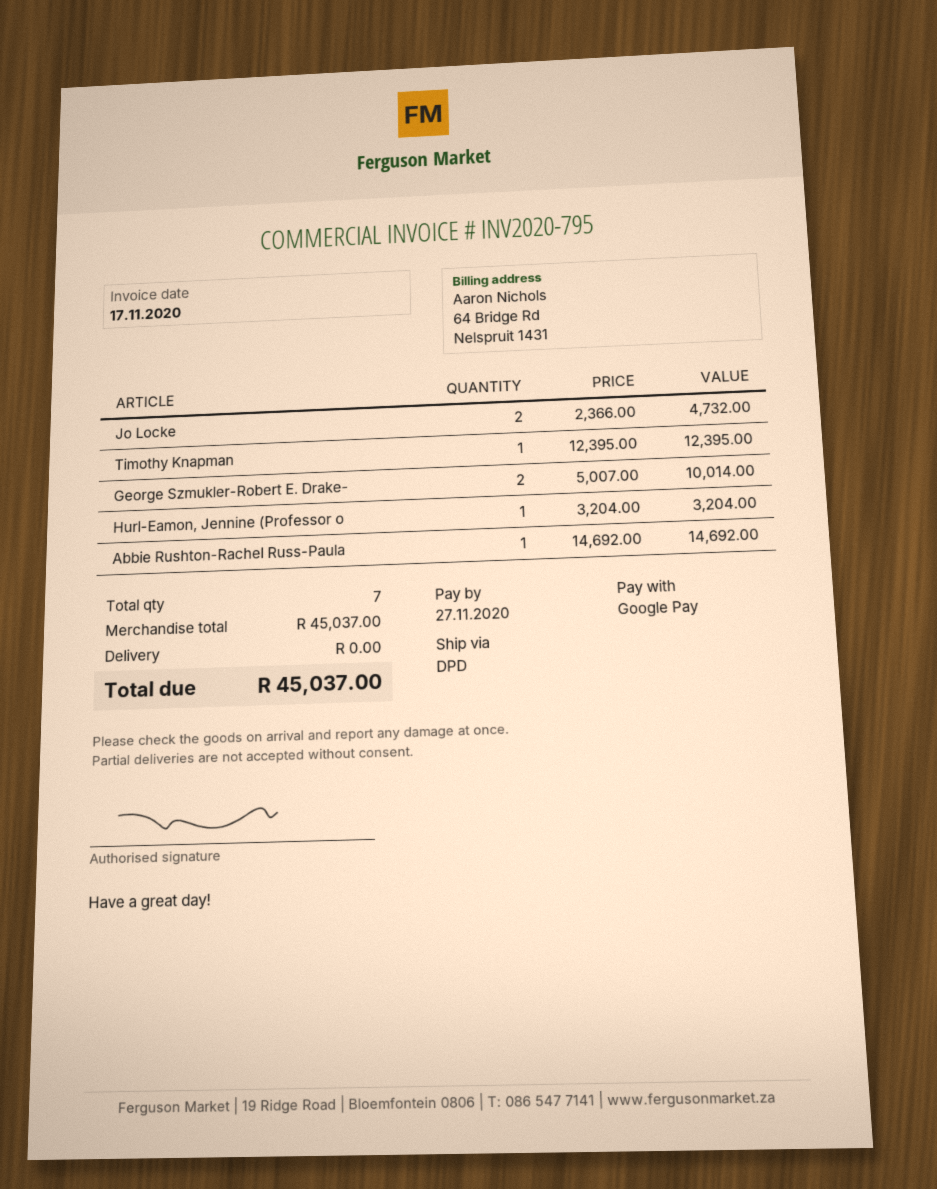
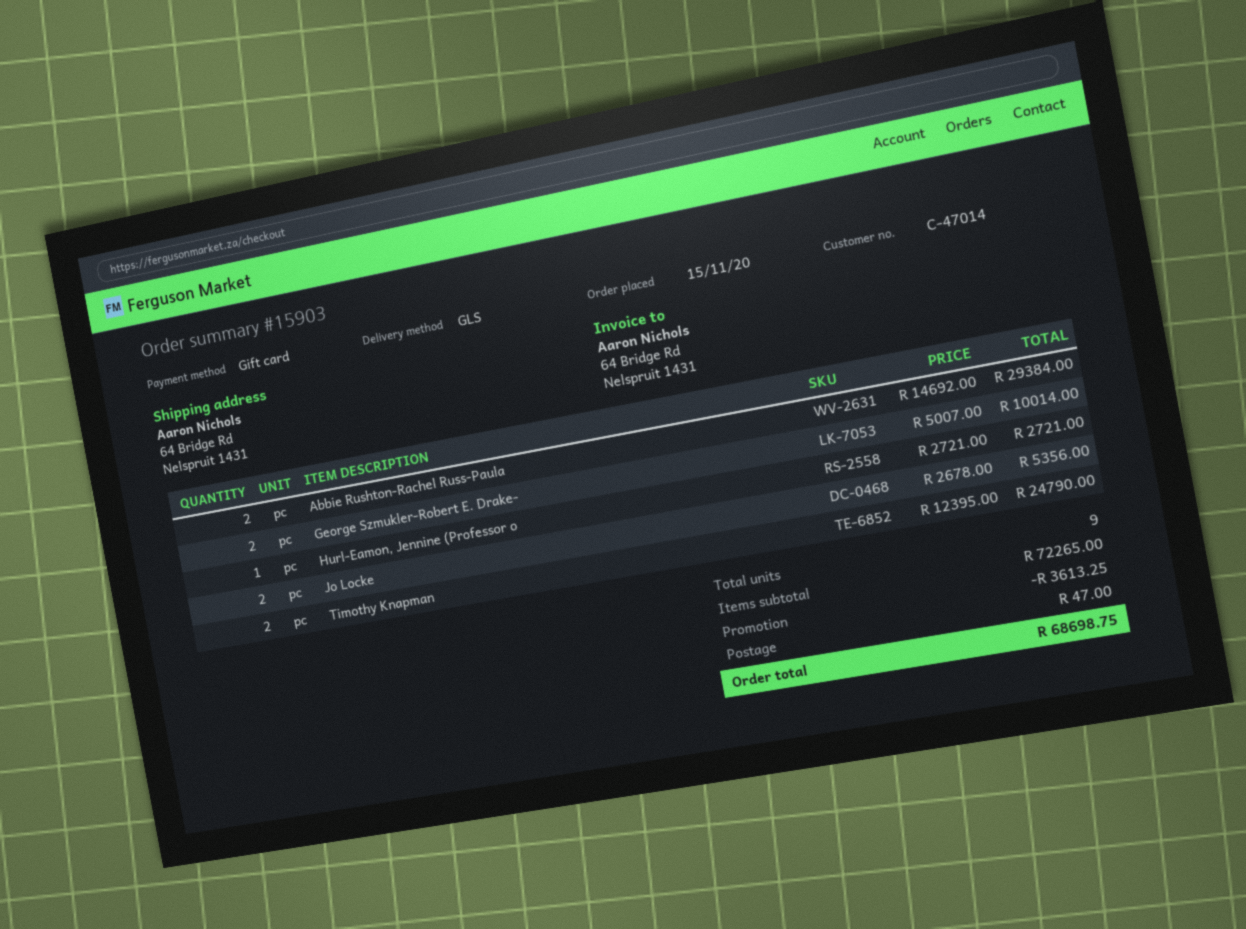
payment method: Google Pay -> gift card
shipping method: DPD -> GLS
Jo Locke: 2 x 2366.00 = 4732.00 -> 2 x 2678.00 = 5356.00
Timothy Knapman: 1 x 12395.00 = 12395.00 -> 2 x 12395.00 = 24790.00
Hurl-Eamon, Jennine (Professor o: 1 x 3204.00 = 3204.00 -> 1 x 2721.00 = 2721.00
Abbie Rushton-Rachel Russ-Paula: 1 x 14692.00 = 14692.00 -> 2 x 14692.00 = 29384.00
total quantity: 7 -> 9
subtotal: 45037.00 -> 72265.00
discount: none -> 3613.25
shipping: 0.00 -> 47.00
total: 45037.00 -> 68698.75

